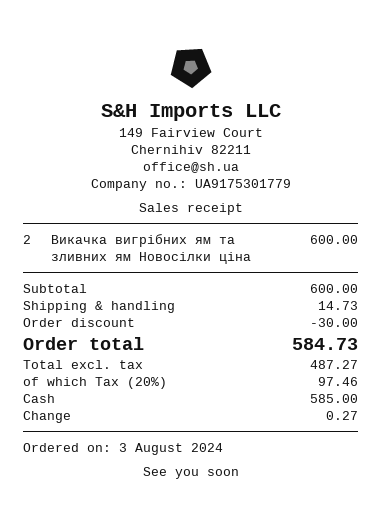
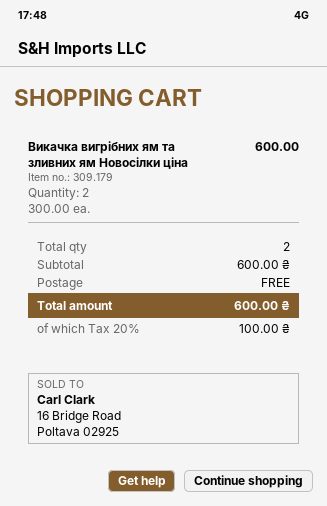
discount: 30.00 -> none
shipping: 14.73 -> 0.00
tax: 20% = 97.46 -> 20% = 100.00
total: 584.73 -> 600.00

